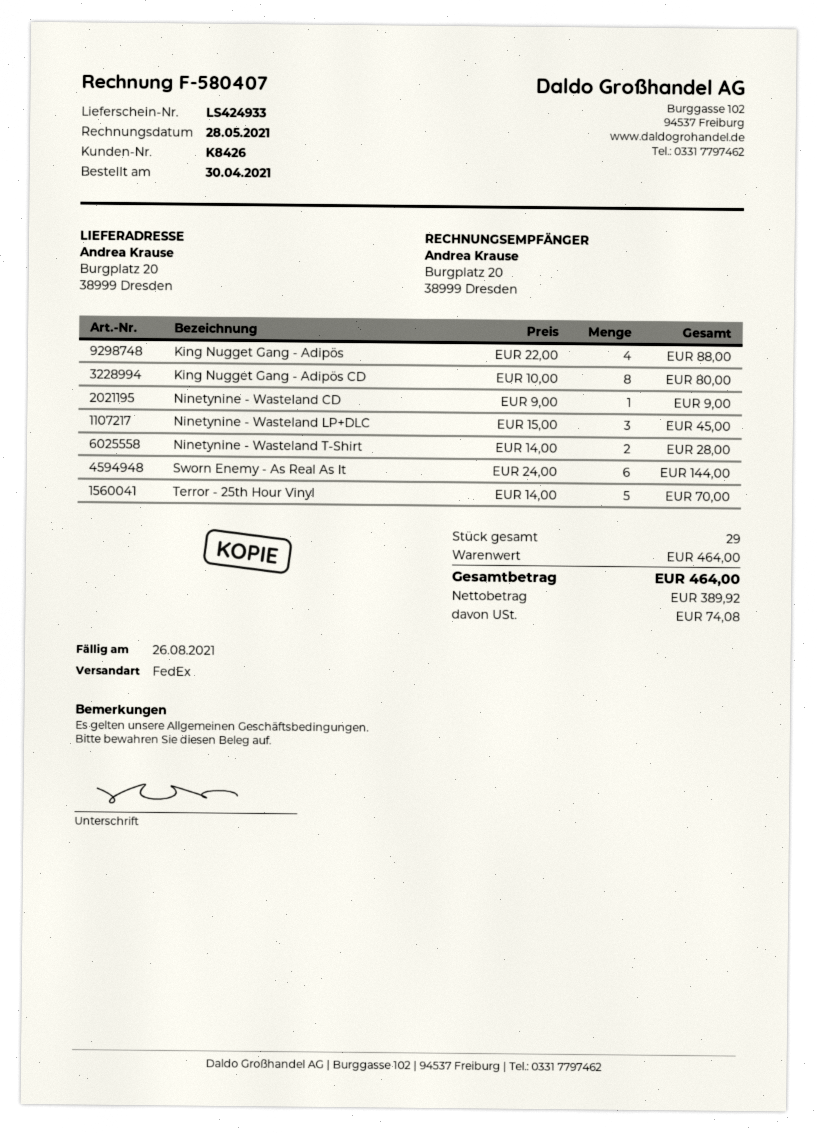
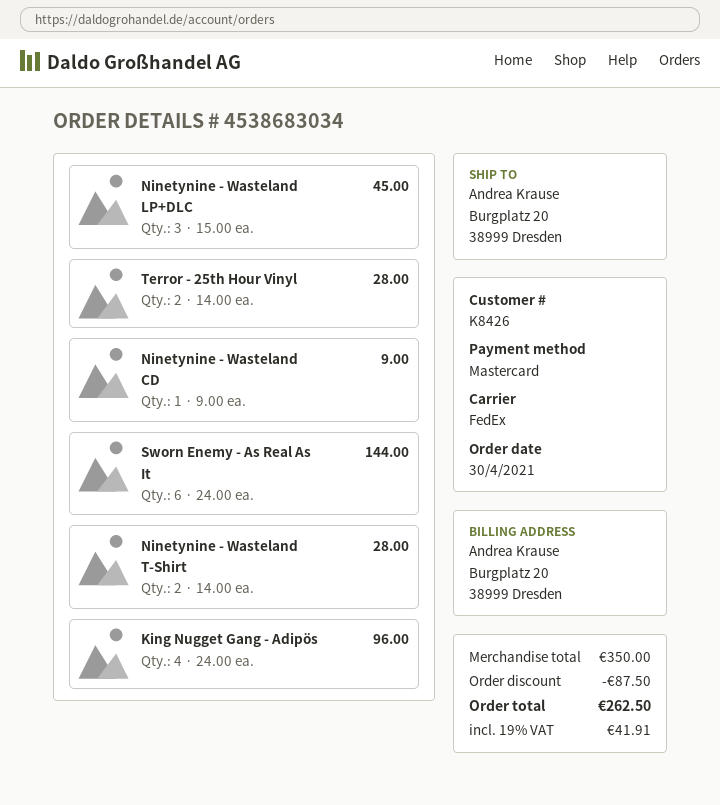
King Nugget Gang - Adipös: 4 x 22.00 = 88.00 -> 4 x 24.00 = 96.00
King Nugget Gang - Adipös CD: 8 x 10.00 = 80.00 -> none
Terror - 25th Hour Vinyl: 5 x 14.00 = 70.00 -> 2 x 14.00 = 28.00
subtotal: 464.00 -> 350.00
discount: none -> 87.50
tax: 74.08 -> 41.91
total: 464.00 -> 262.50

